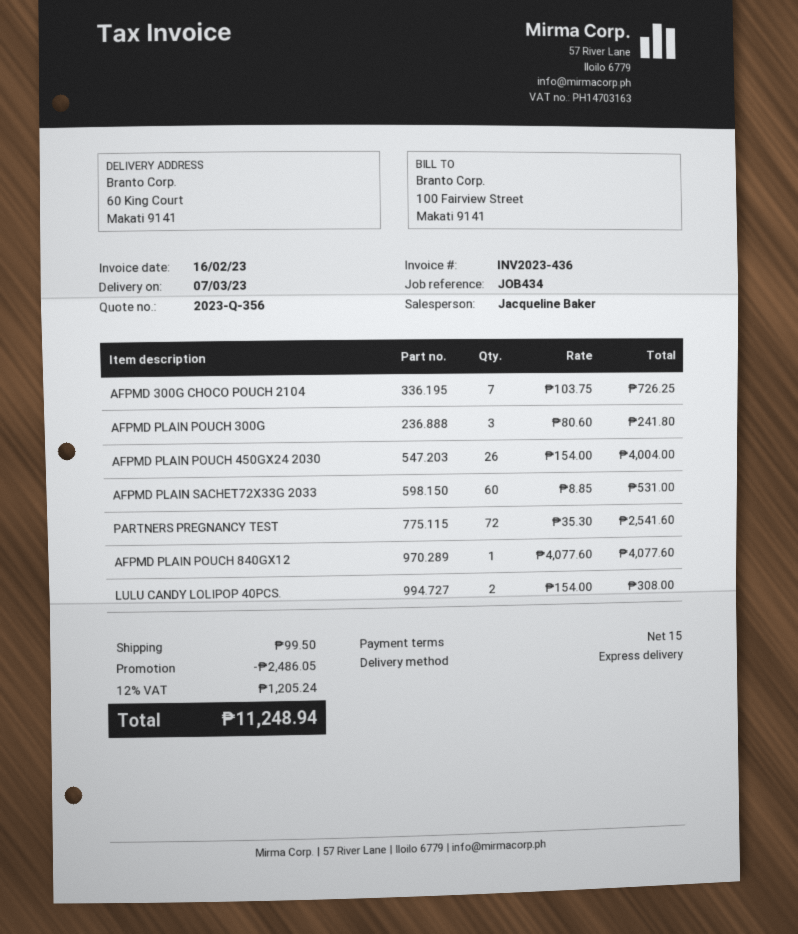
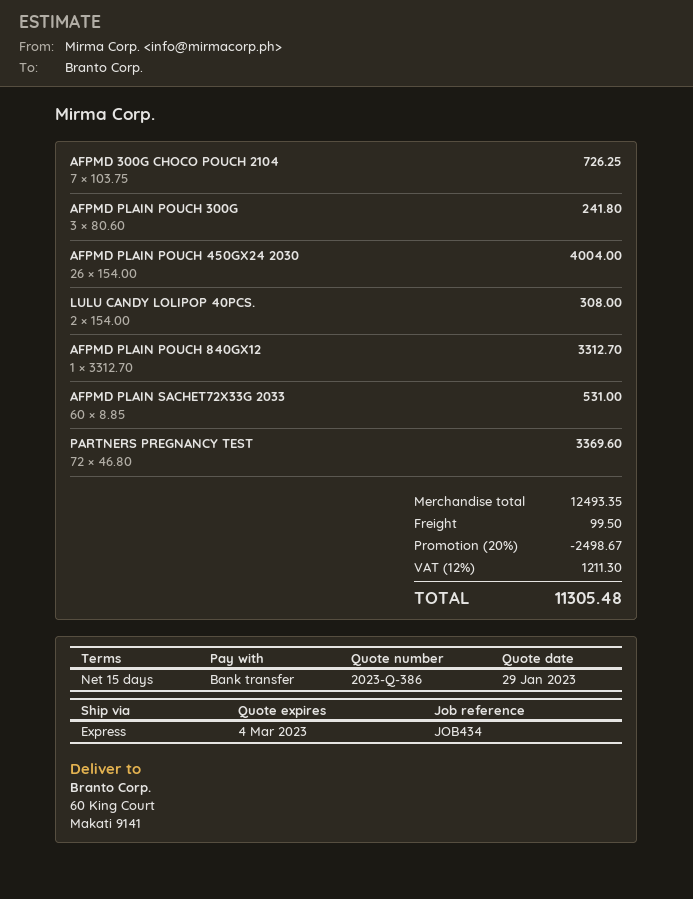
quote number: 2023-Q-356 -> 2023-Q-386
PARTNERS PREGNANCY TEST: 72 x 35.30 = 2541.60 -> 72 x 46.80 = 3369.60
AFPMD PLAIN POUCH 840GX12: 1 x 4077.60 = 4077.60 -> 1 x 3312.70 = 3312.70
discount: 2486.05 -> 2498.67
tax: 12% = 1205.24 -> 12% = 1211.30
total: 11248.94 -> 11305.48

